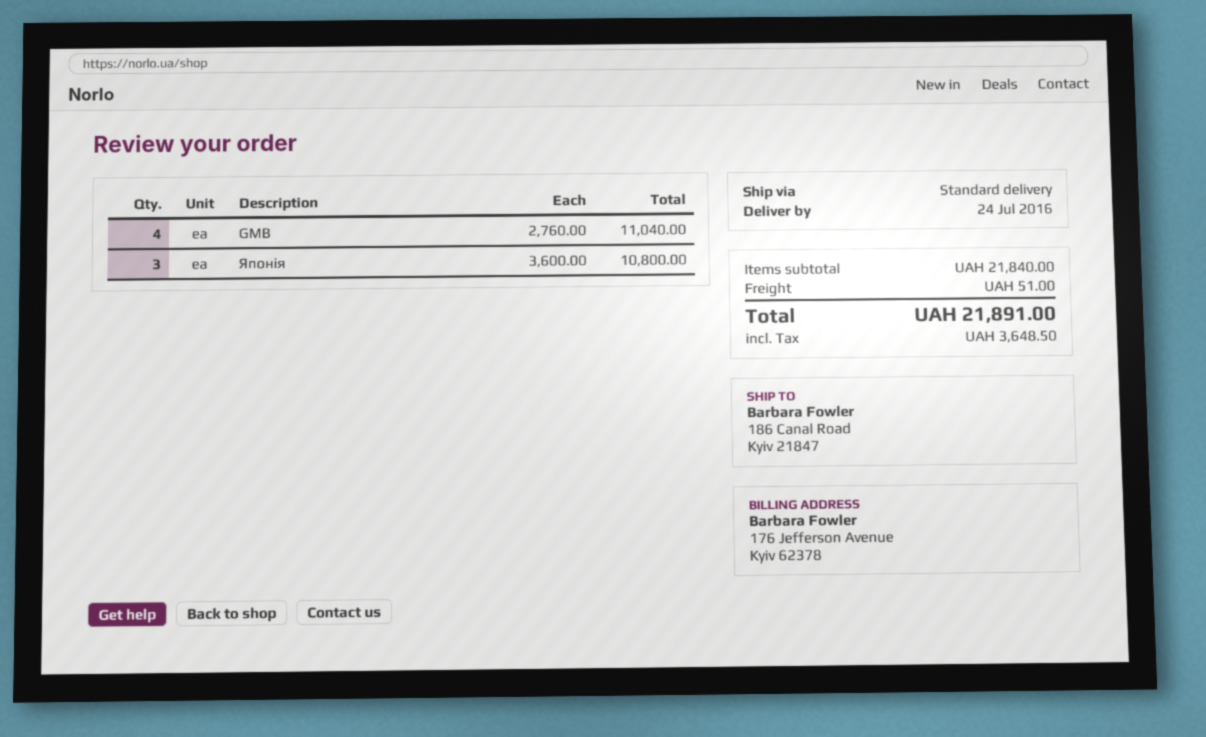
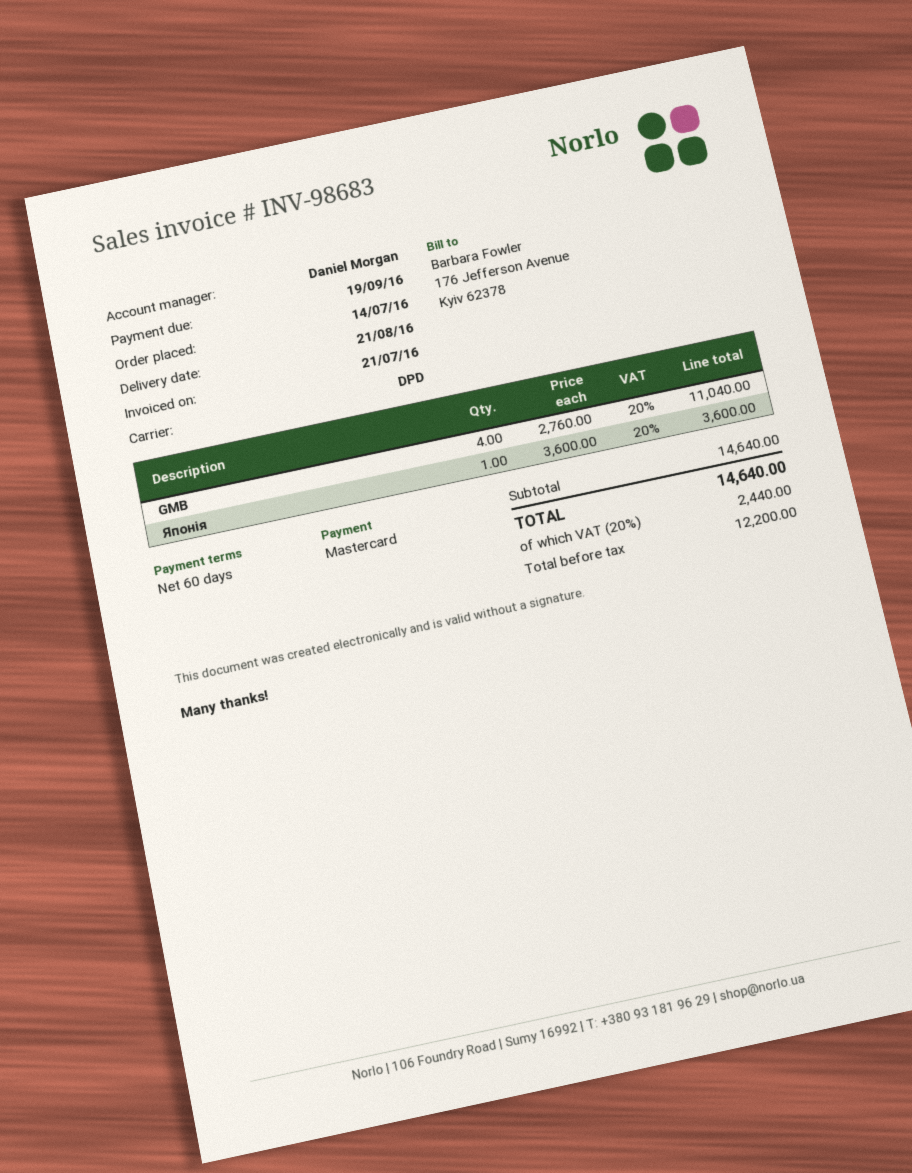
delivery date: 2016-07-24 -> 2016-08-21
shipping method: standard -> DPD
Японія: 3 x 3600.00 = 10800.00 -> 1 x 3600.00 = 3600.00
subtotal: 21840.00 -> 14640.00
shipping: 51.00 -> none
tax: 3648.50 -> 2440.00
total: 21891.00 -> 14640.00

